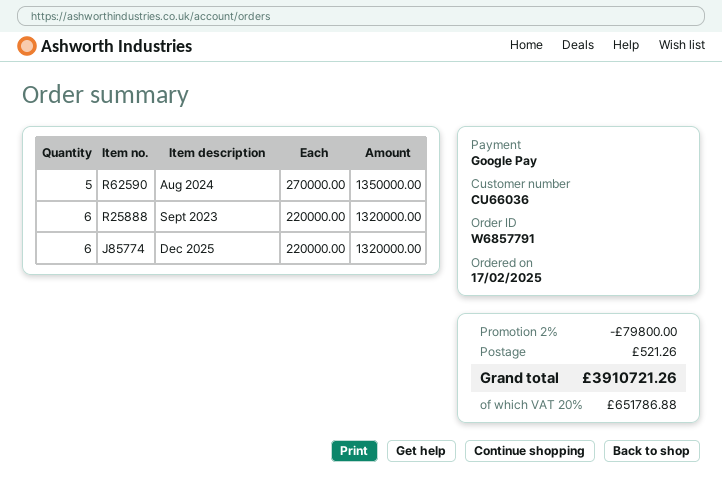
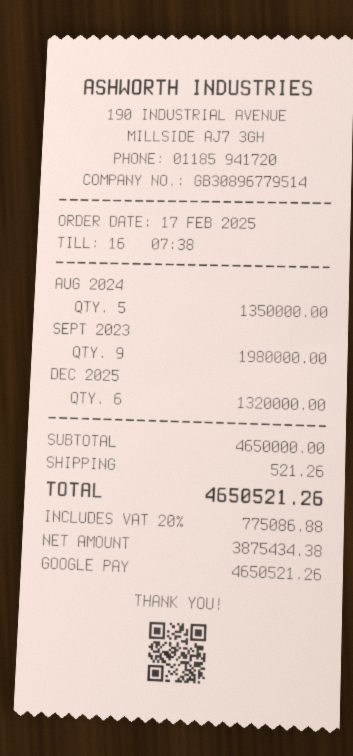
Sept 2023: 6 for 1320000.00 -> 9 for 1980000.00
discount: 2% = 79800.00 -> none
tax: 20% = 651786.88 -> 20% = 775086.88
total: 3910721.26 -> 4650521.26

